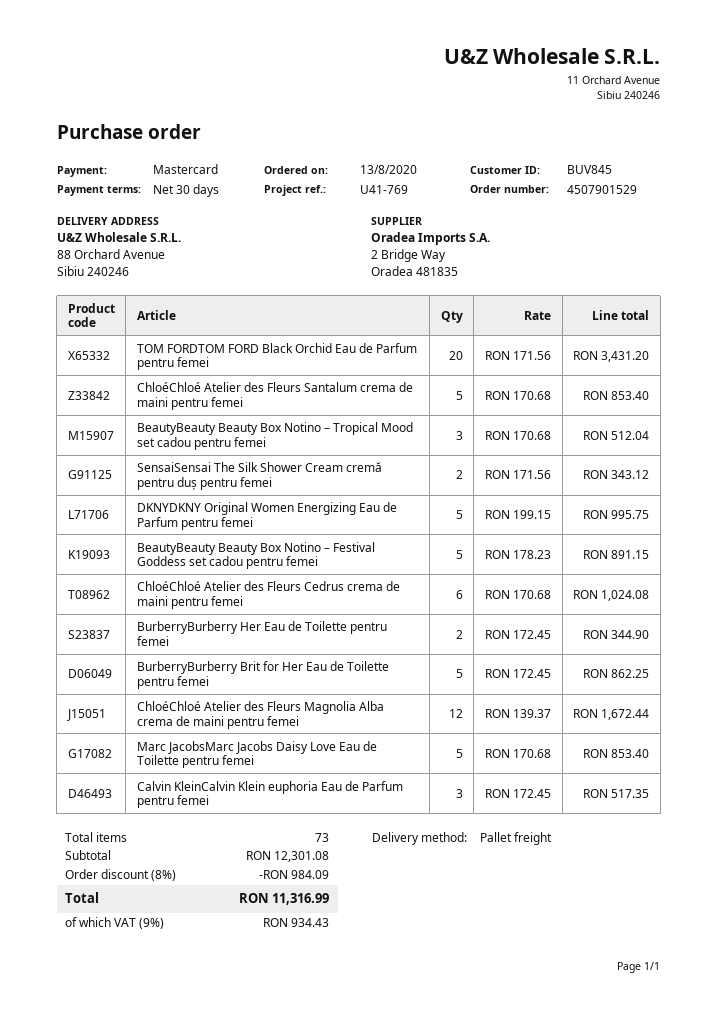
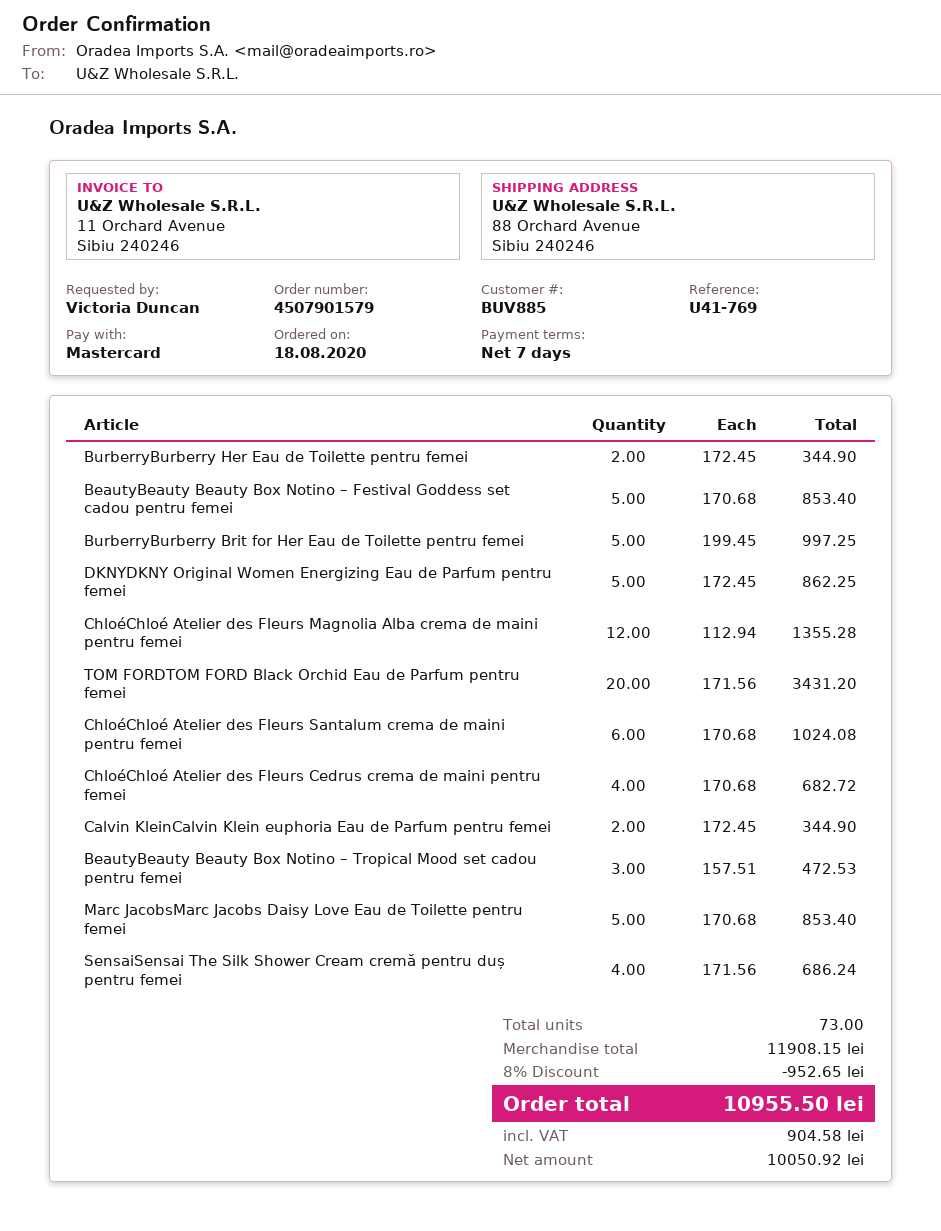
order number: 4507901529 -> 4507901579
order date: 2020-08-13 -> 2020-08-18
payment terms: 30 days -> 7 days
customer number: BUV845 -> BUV885
ChloéChloé Atelier des Fleurs Santalum crema de maini pentru femei: 5 x 170.68 = 853.40 -> 6 x 170.68 = 1024.08
BeautyBeauty Beauty Box Notino – Tropical Mood set cadou pentru femei: 3 x 170.68 = 512.04 -> 3 x 157.51 = 472.53
SensaiSensai The Silk Shower Cream cremă pentru duș pentru femei: 2 x 171.56 = 343.12 -> 4 x 171.56 = 686.24
DKNYDKNY Original Women Energizing Eau de Parfum pentru femei: 5 x 199.15 = 995.75 -> 5 x 172.45 = 862.25
BeautyBeauty Beauty Box Notino – Festival Goddess set cadou pentru femei: 5 x 178.23 = 891.15 -> 5 x 170.68 = 853.40
ChloéChloé Atelier des Fleurs Cedrus crema de maini pentru femei: 6 x 170.68 = 1024.08 -> 4 x 170.68 = 682.72
BurberryBurberry Brit for Her Eau de Toilette pentru femei: 5 x 172.45 = 862.25 -> 5 x 199.45 = 997.25
ChloéChloé Atelier des Fleurs Magnolia Alba crema de maini pentru femei: 12 x 139.37 = 1672.44 -> 12 x 112.94 = 1355.28
Calvin KleinCalvin Klein euphoria Eau de Parfum pentru femei: 3 x 172.45 = 517.35 -> 2 x 172.45 = 344.90
subtotal: 12301.08 -> 11908.15
discount: 8% = 984.09 -> 8% = 952.65
tax: 934.43 -> 904.58
total: 11316.99 -> 10955.50

